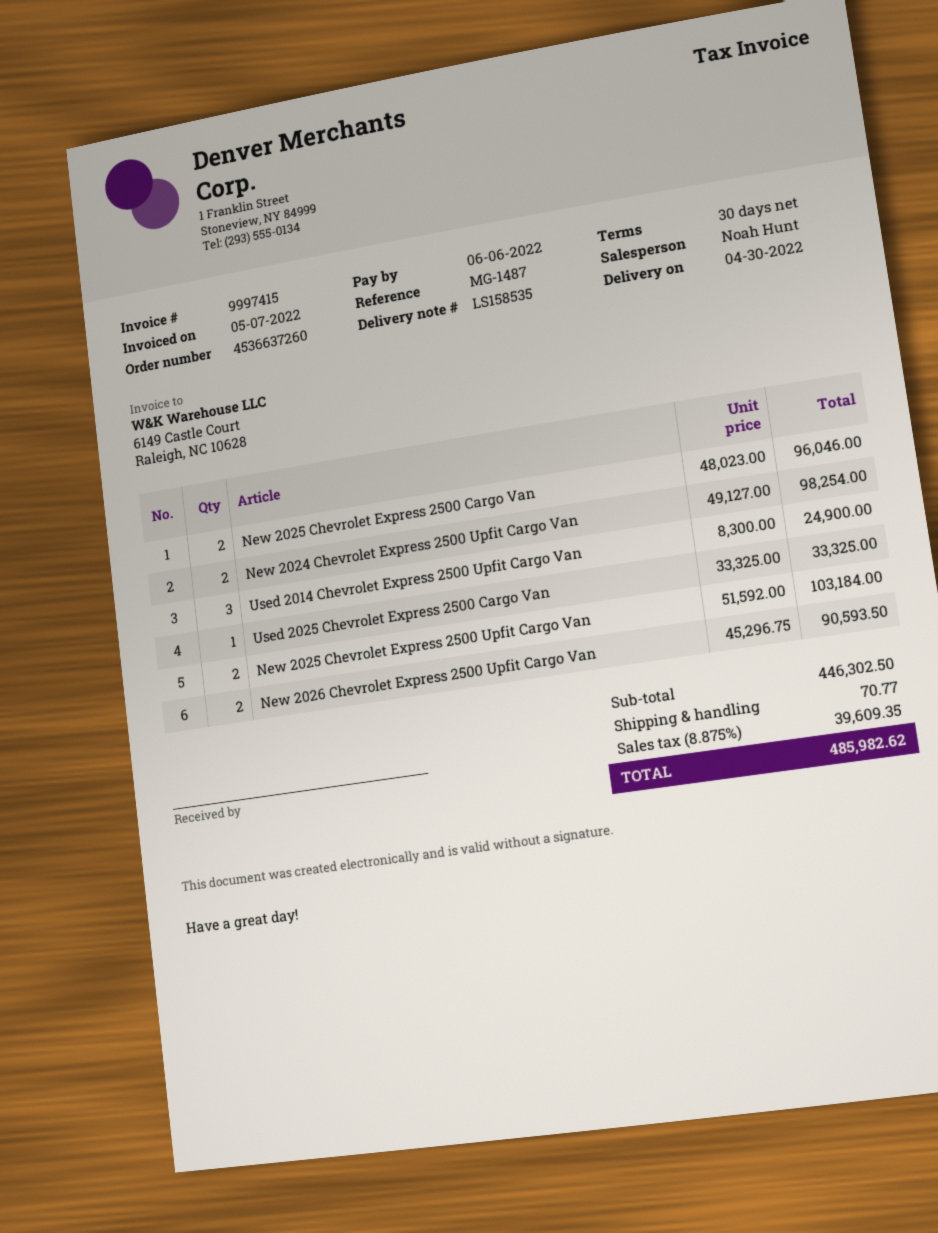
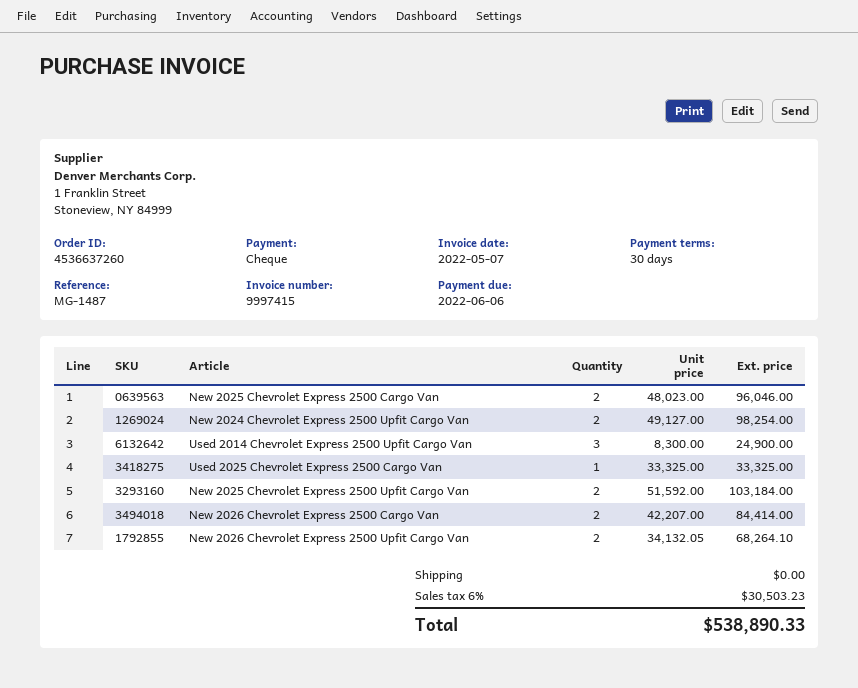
New 2026 Chevrolet Express 2500 Upfit Cargo Van: 2 x 45296.75 = 90593.50 -> 2 x 34132.05 = 68264.10
New 2026 Chevrolet Express 2500 Cargo Van: none -> 2 x 42207.00 = 84414.00
shipping: 70.77 -> 0.00
tax: 8.875% = 39609.35 -> 6% = 30503.23
total: 485982.62 -> 538890.33

